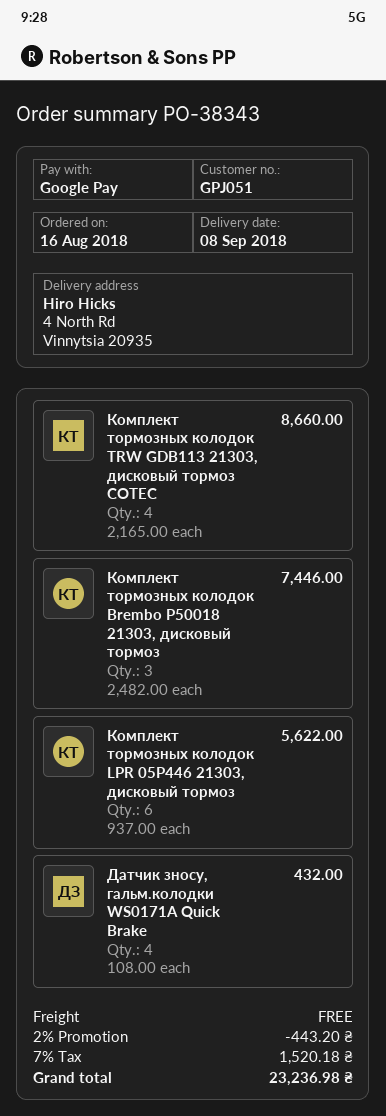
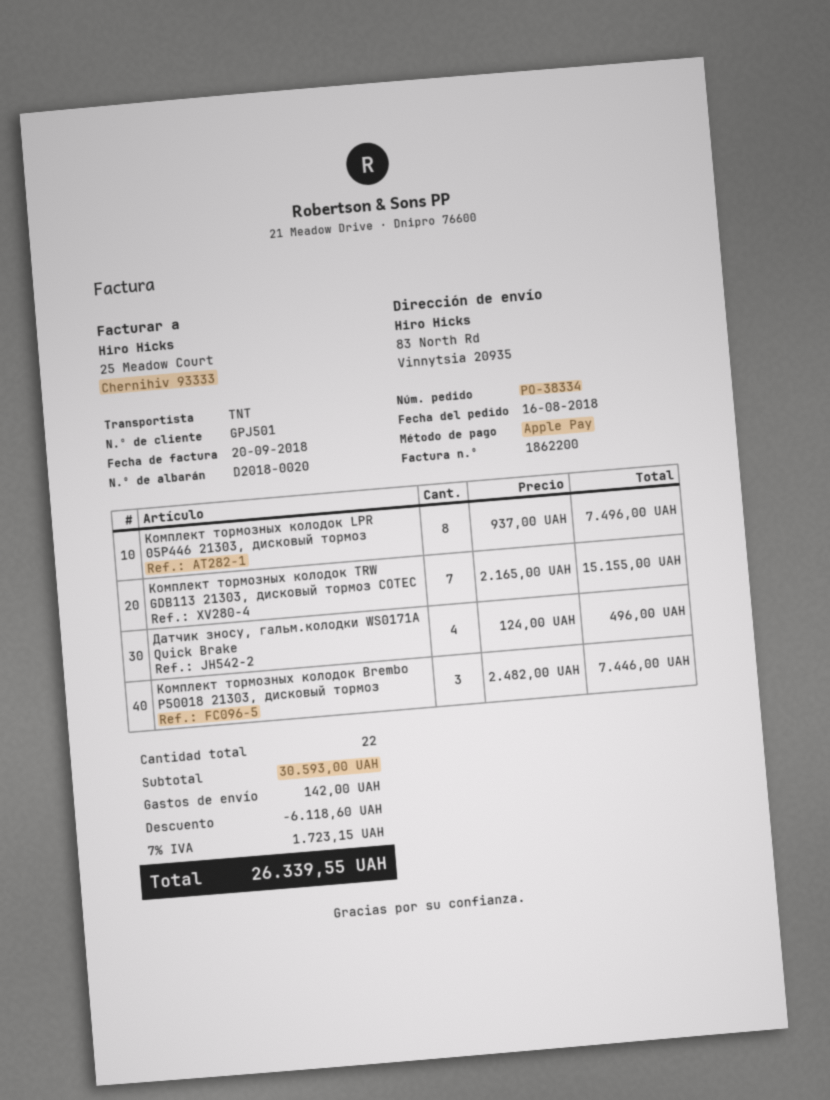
order number: PO-38343 -> PO-38334
customer number: GPJ051 -> GPJ501
payment method: Google Pay -> Apple Pay
ship to: 4 North Rd, Vinnytsia 20935 -> 83 North Rd, Vinnytsia 20935
Комплект тормозных колодок TRW GDB113 21303, дисковый тормоз COTEC: 4 x 2165.00 = 8660.00 -> 7 x 2165.00 = 15155.00
Комплект тормозных колодок LPR 05P446 21303, дисковый тормоз: 6 x 937.00 = 5622.00 -> 8 x 937.00 = 7496.00
Датчик зносу, гальм.колодки WS0171A Quick Brake: 4 x 108.00 = 432.00 -> 4 x 124.00 = 496.00
discount: 443.20 -> 6118.60
shipping: 0.00 -> 142.00
tax: 7% = 1520.18 -> 7% = 1723.15
total: 23236.98 -> 26339.55

